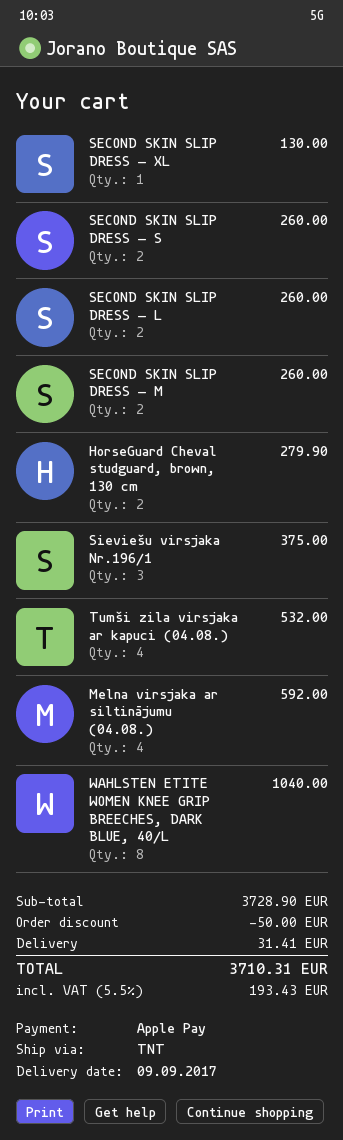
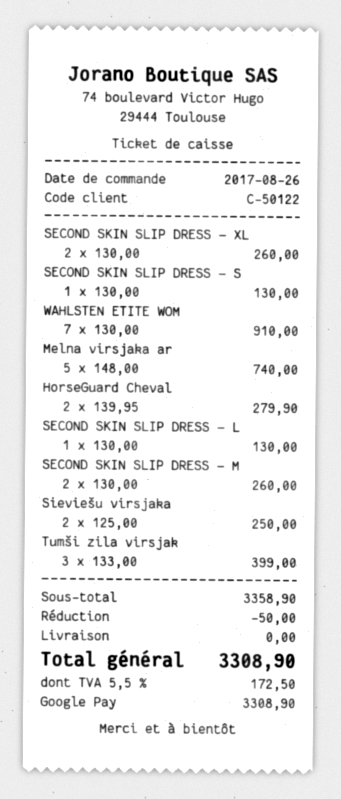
payment method: Apple Pay -> Google Pay
SECOND SKIN SLIP DRESS — XL: 1 for 130.00 -> 2 for 260.00
SECOND SKIN SLIP DRESS — S: 2 for 260.00 -> 1 for 130.00
SECOND SKIN SLIP DRESS — L: 2 for 260.00 -> 1 for 130.00
Sieviešu virsjaka Nr.196/1: 3 for 375.00 -> 2 for 250.00
Tumši zila virsjaka ar kapuci (04.08.): 4 for 532.00 -> 3 for 399.00
Melna virsjaka ar siltinājumu (04.08.): 4 for 592.00 -> 5 for 740.00
WAHLSTEN ETITE WOMEN KNEE GRIP BREECHES, DARK BLUE, 40/L: 8 for 1040.00 -> 7 for 910.00
subtotal: 3728.90 -> 3358.90
shipping: 31.41 -> 0.00
tax: 5.5% = 193.43 -> 5.5% = 172.50
total: 3710.31 -> 3308.90

